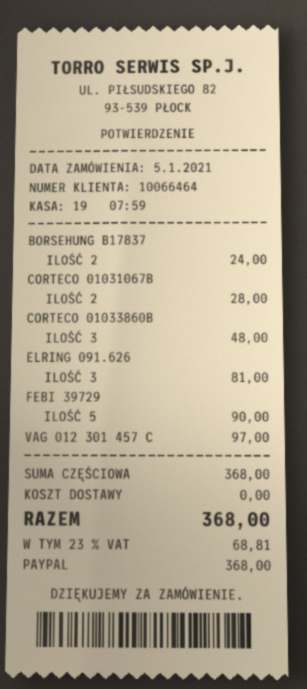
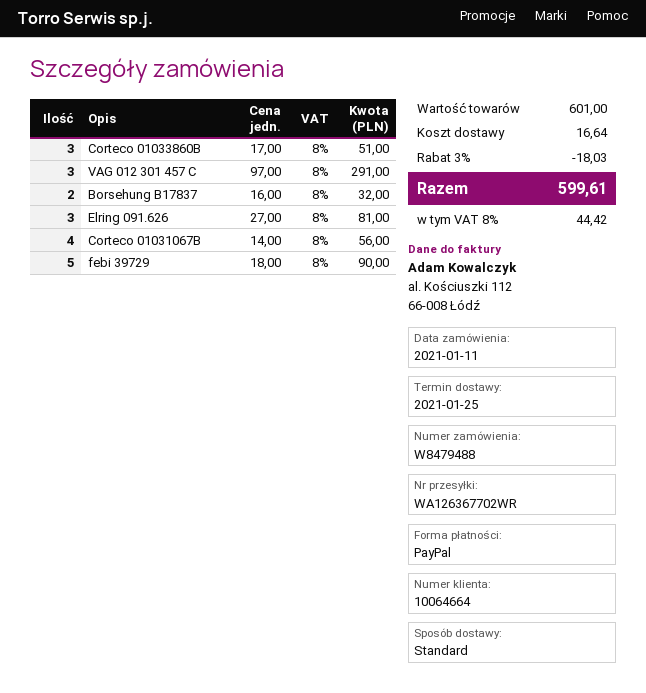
order date: 2021-01-05 -> 2021-01-11
customer number: 10066464 -> 10064664
BORSEHUNG B17837: 2 for 24.00 -> 2 for 32.00
CORTECO 01031067B: 2 for 28.00 -> 4 for 56.00
CORTECO 01033860B: 3 for 48.00 -> 3 for 51.00
VAG 012 301 457 C: 1 for 97.00 -> 3 for 291.00
subtotal: 368.00 -> 601.00
discount: none -> 3% = 18.03
shipping: 0.00 -> 16.64
tax: 23% = 68.81 -> 8% = 44.42
total: 368.00 -> 599.61

